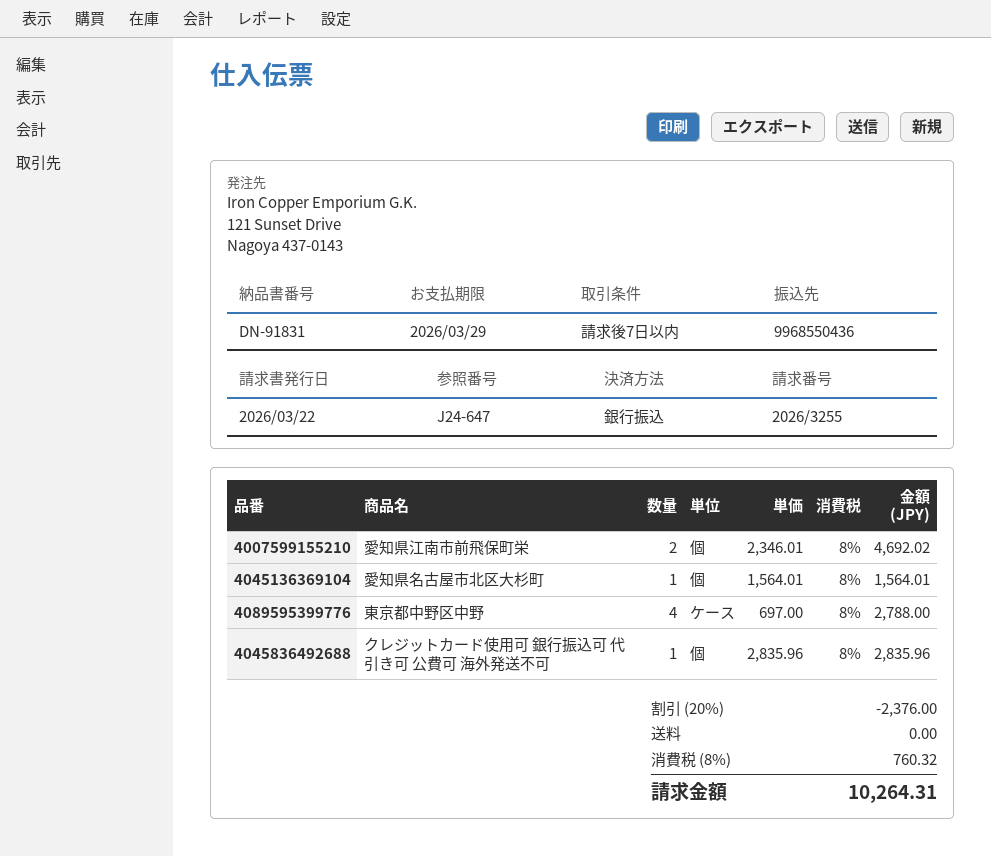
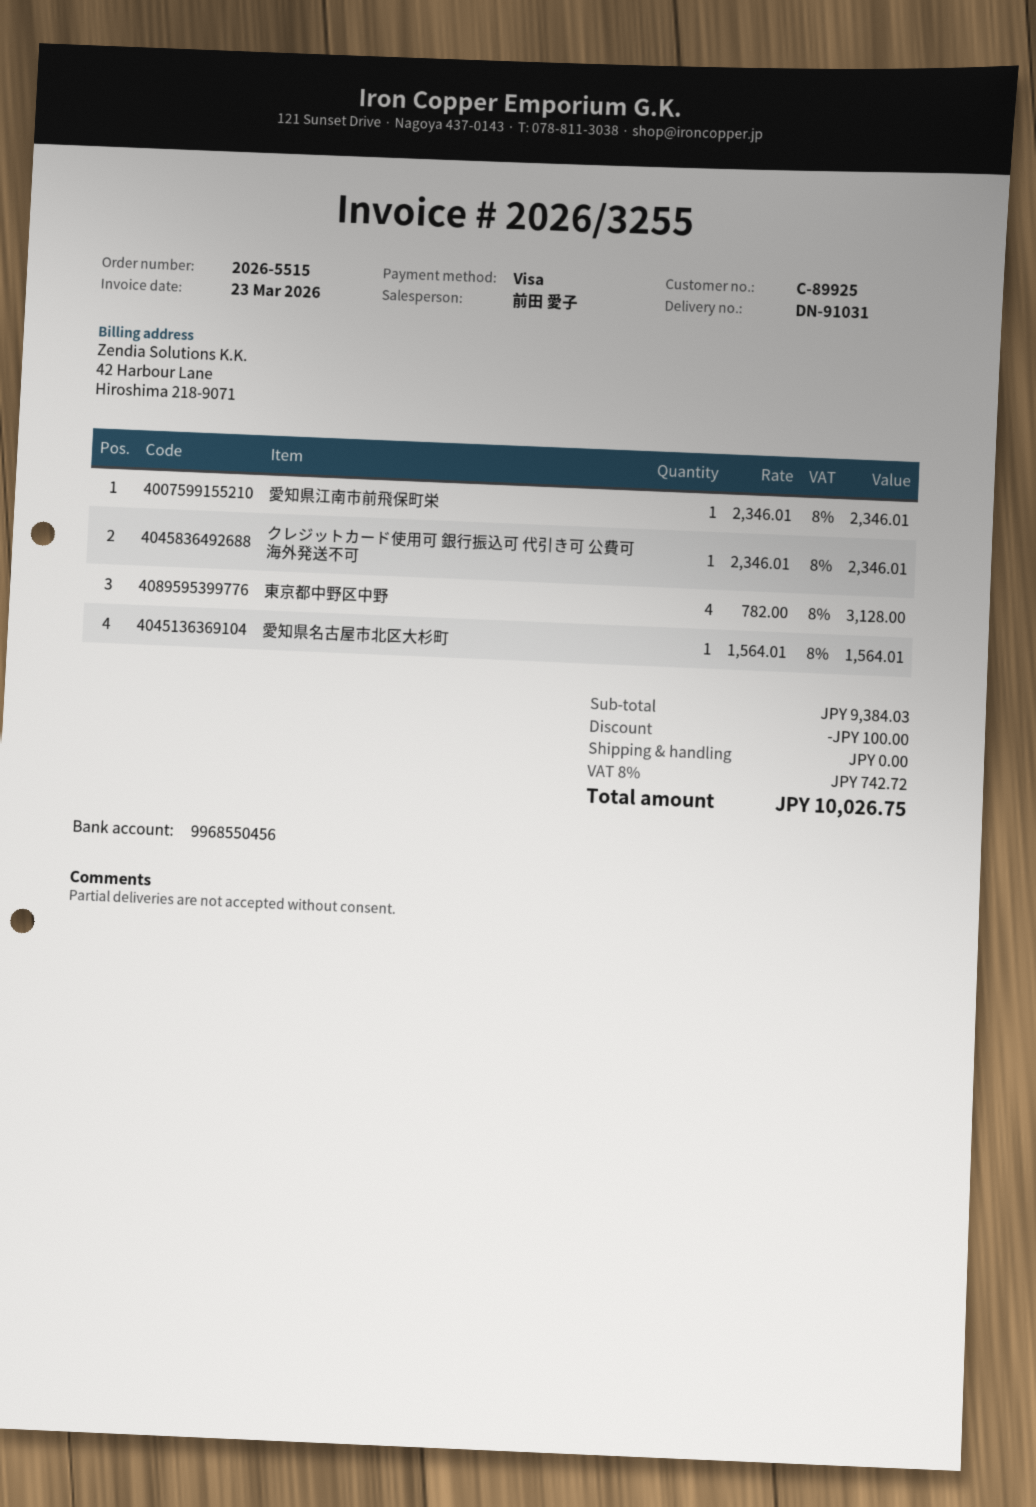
delivery note number: DN-91831 -> DN-91031
invoice date: 2026-03-22 -> 2026-03-23
payment method: bank transfer -> Visa
bank account: 9968550436 -> 9968550456
愛知県江南市前飛保町栄: 2 x 2346.01 = 4692.02 -> 1 x 2346.01 = 2346.01
東京都中野区中野: 4 x 697.00 = 2788.00 -> 4 x 782.00 = 3128.00
クレジットカード使用可 銀行振込可 代引き可 公費可 海外発送不可: 1 x 2835.96 = 2835.96 -> 1 x 2346.01 = 2346.01
discount: 2376.00 -> 100.00
tax: 8% = 760.32 -> 8% = 742.72
total: 10264.31 -> 10026.75

